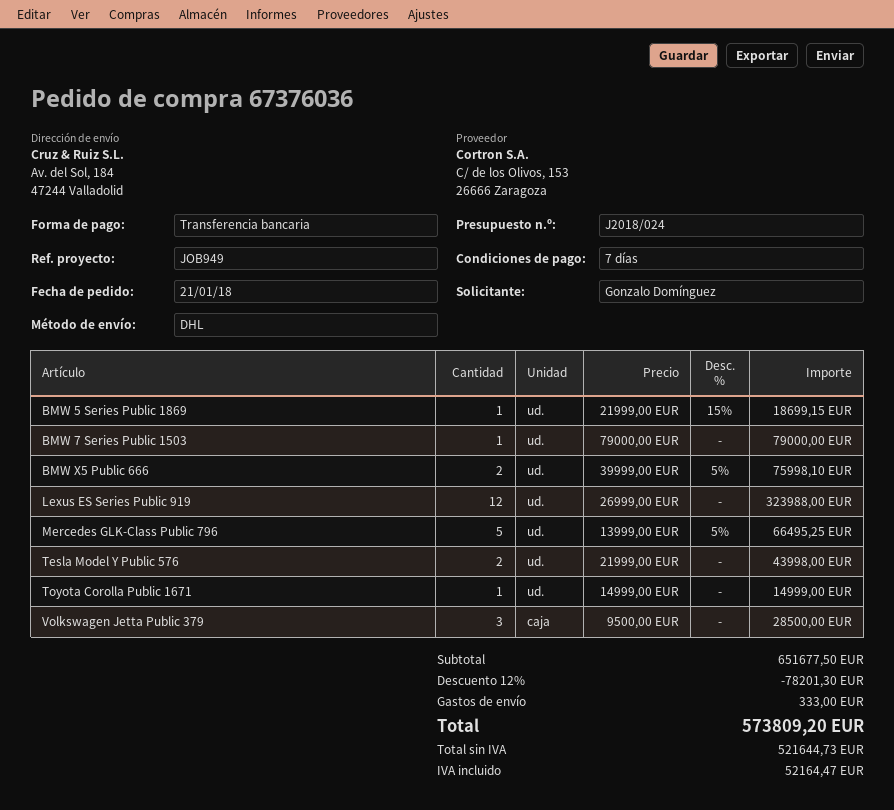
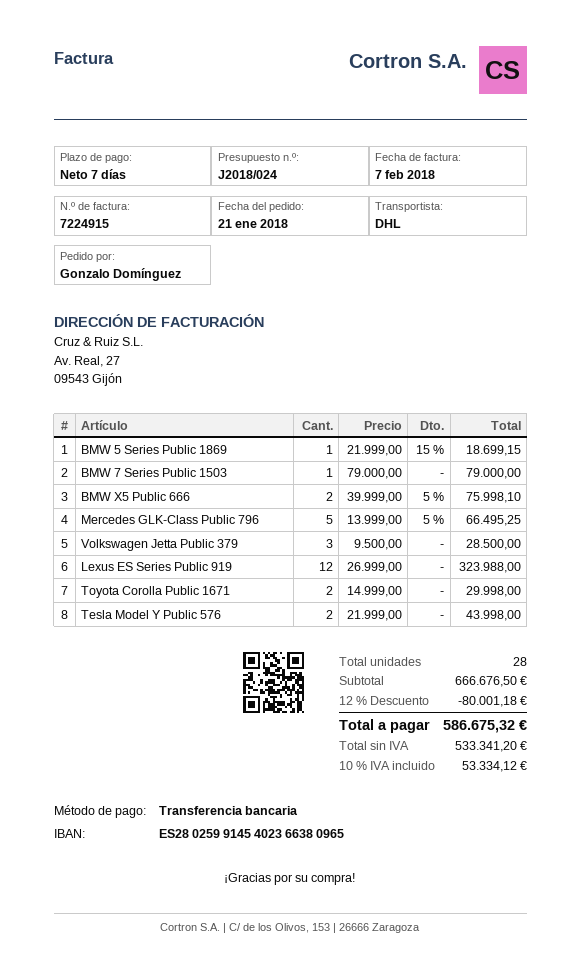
Toyota Corolla Public 1671: 1 x 14999.00 = 14999.00 -> 2 x 14999.00 = 29998.00
subtotal: 651677.50 -> 666676.50
discount: 12% = 78201.30 -> 12% = 80001.18
shipping: 333.00 -> none
net: 521644.73 -> 533341.20
tax: 52164.47 -> 53334.12
total: 573809.20 -> 586675.32

